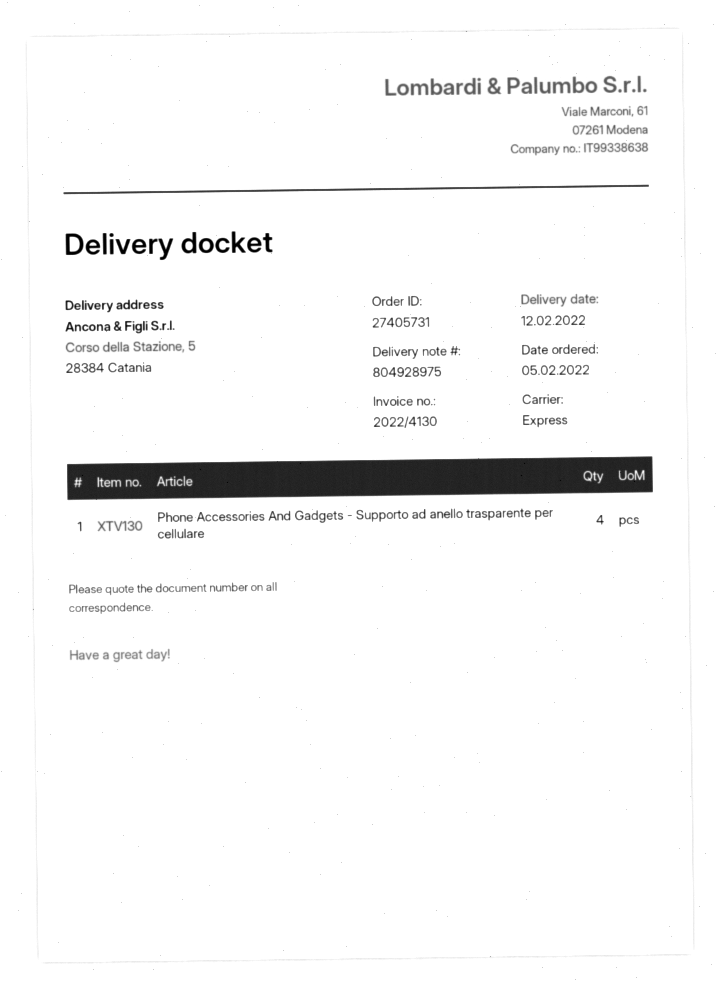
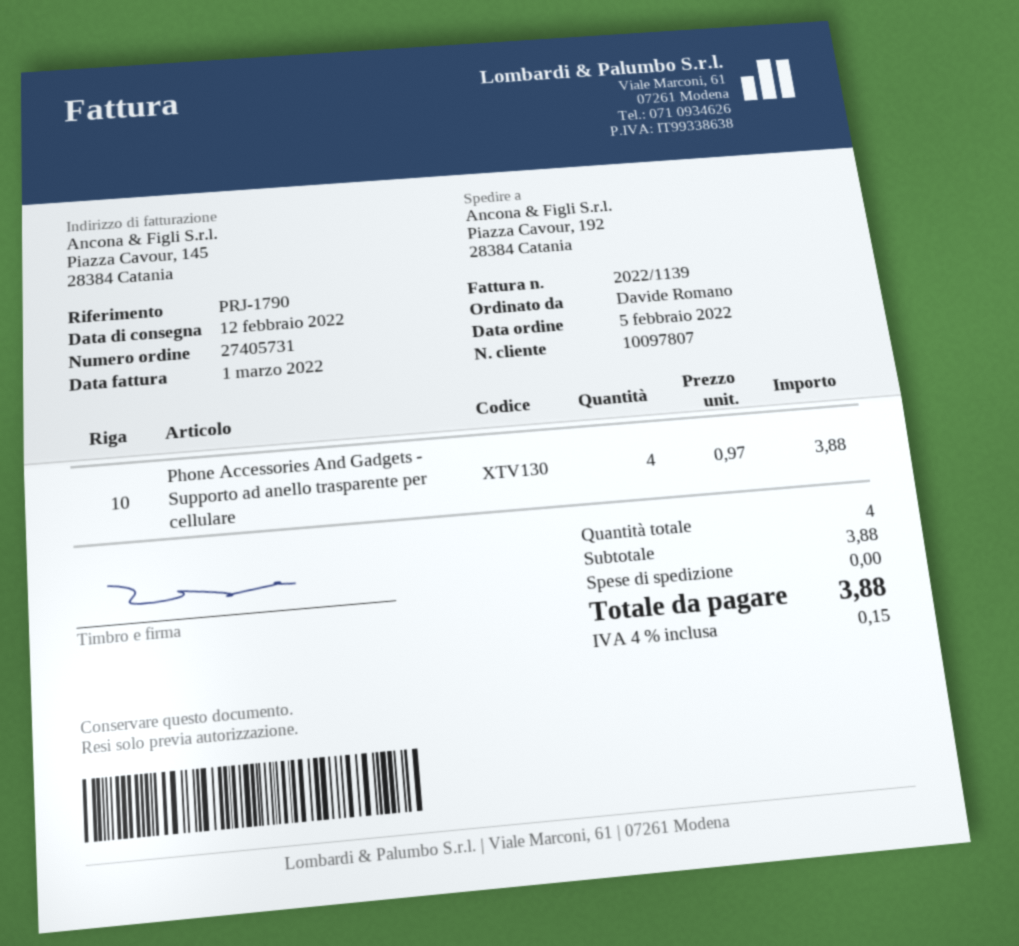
invoice number: 2022/4130 -> 2022/1139
ship to: Corso della Stazione, 5, 28384 Catania -> Piazza Cavour, 192, 28384 Catania

